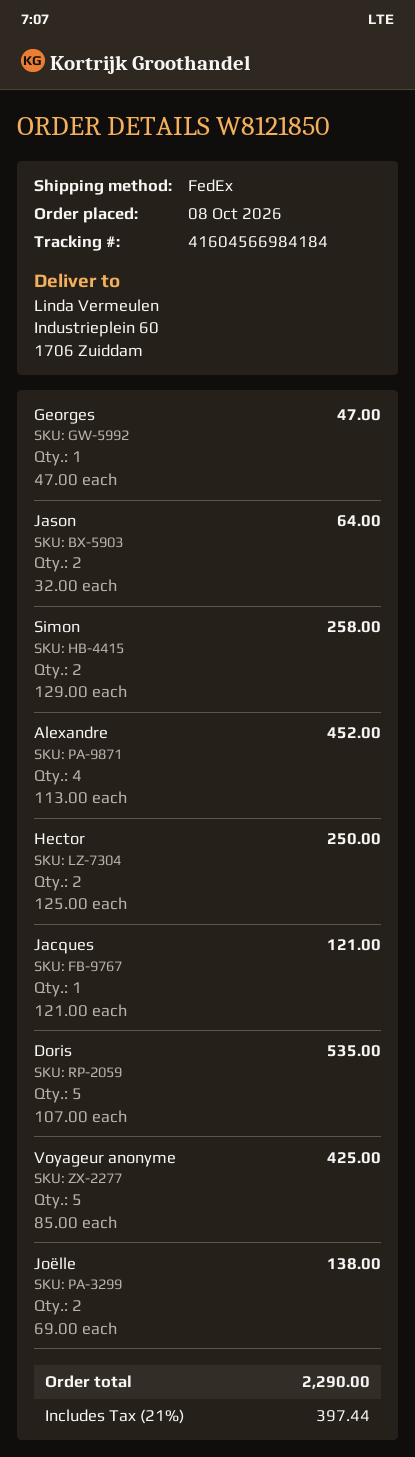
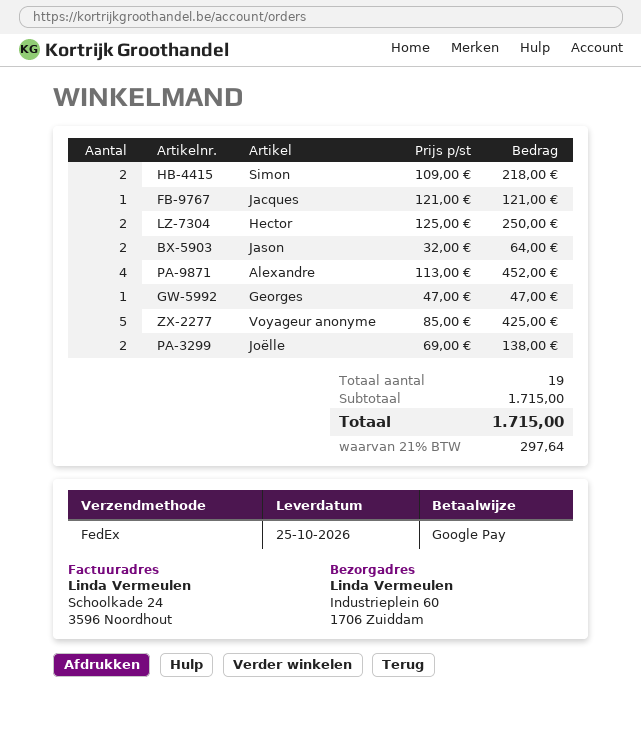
Simon: 2 x 129.00 = 258.00 -> 2 x 109.00 = 218.00
Doris: 5 x 107.00 = 535.00 -> none
tax: 21% = 397.44 -> 21% = 297.64
total: 2290.00 -> 1715.00

